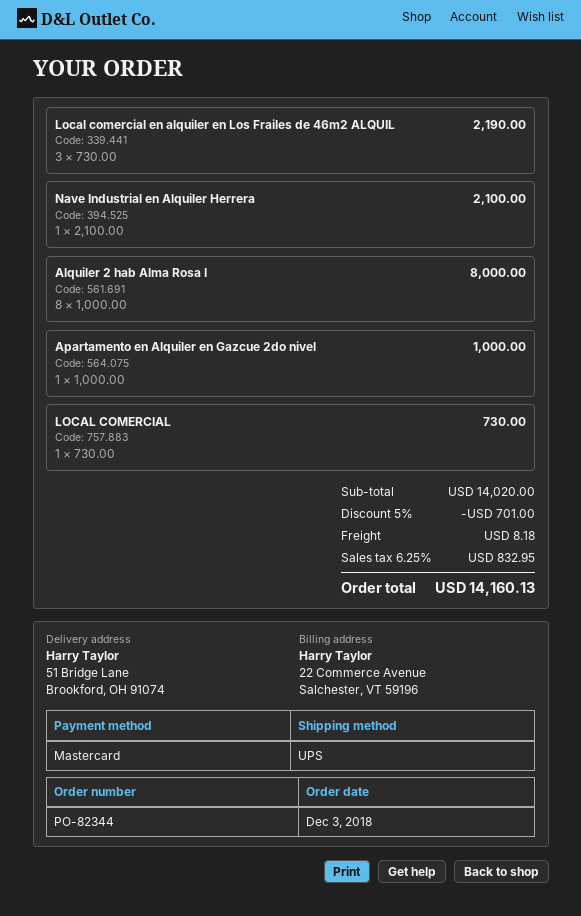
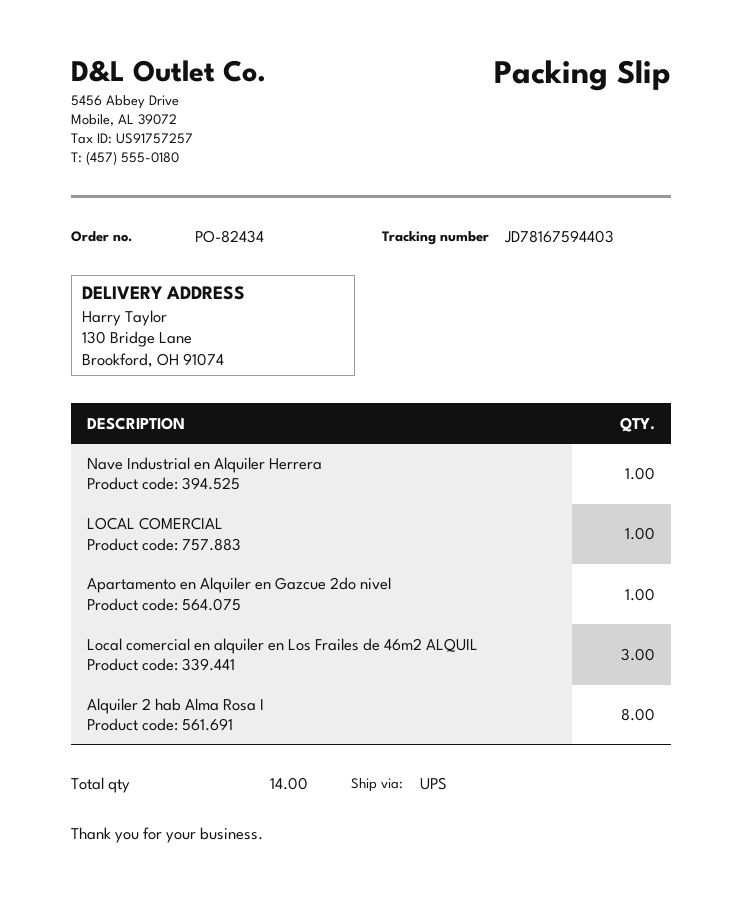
order number: PO-82344 -> PO-82434
ship to: 51 Bridge Lane, Brookford, OH 91074 -> 130 Bridge Lane, Brookford, OH 91074

